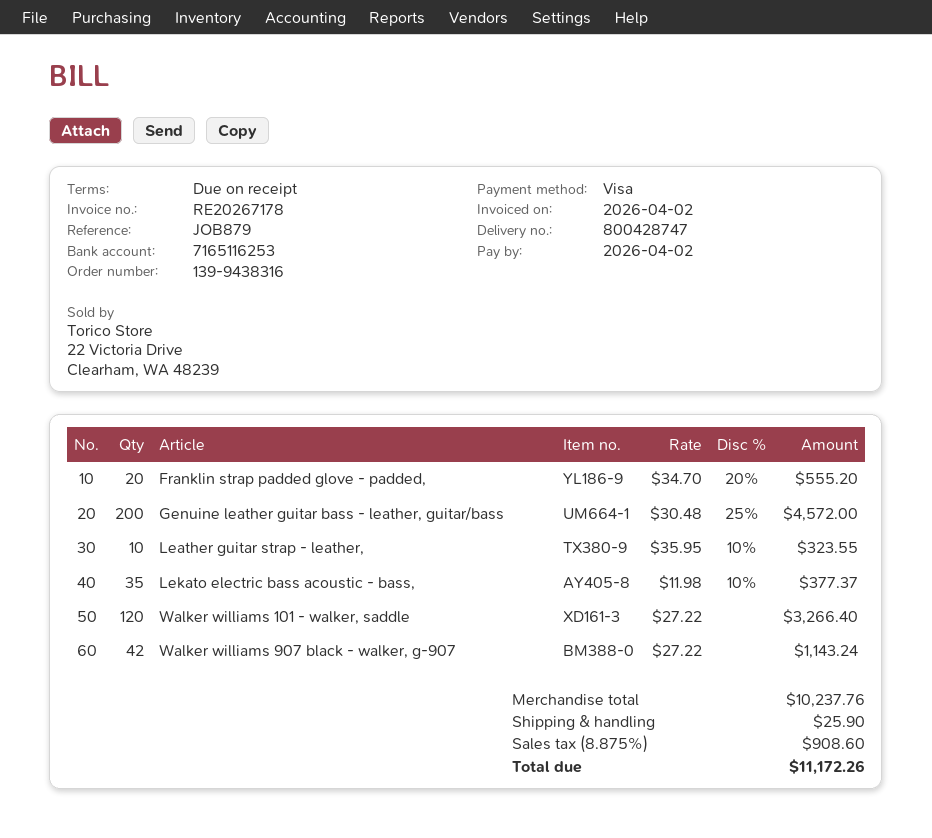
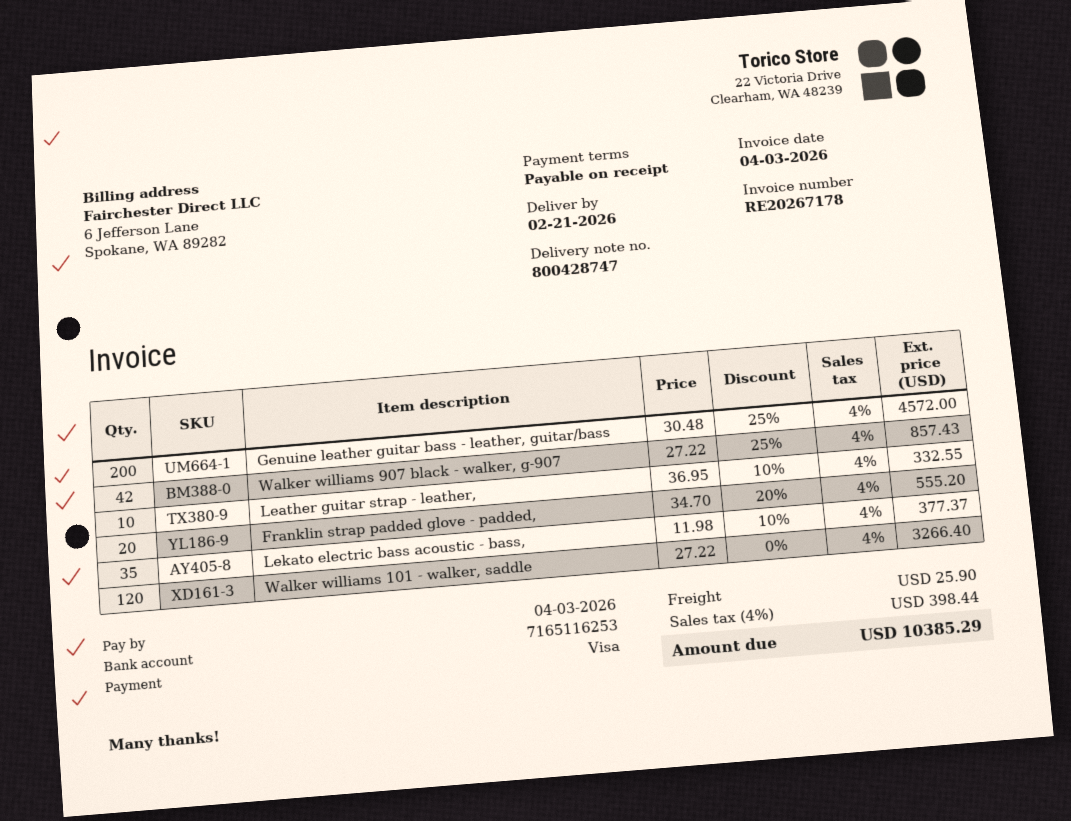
invoice date: 2026-04-02 -> 2026-04-03
due date: 2026-04-02 -> 2026-04-03
Leather guitar strap - leather,: 10 x 35.95 - 10% = 323.55 -> 10 x 36.95 - 10% = 332.55
Walker williams 907 black - walker, g-907: 42 x 27.22 = 1143.24 -> 42 x 27.22 - 25% = 857.43
tax: 8.875% = 908.60 -> 4% = 398.44
total: 11172.26 -> 10385.29

